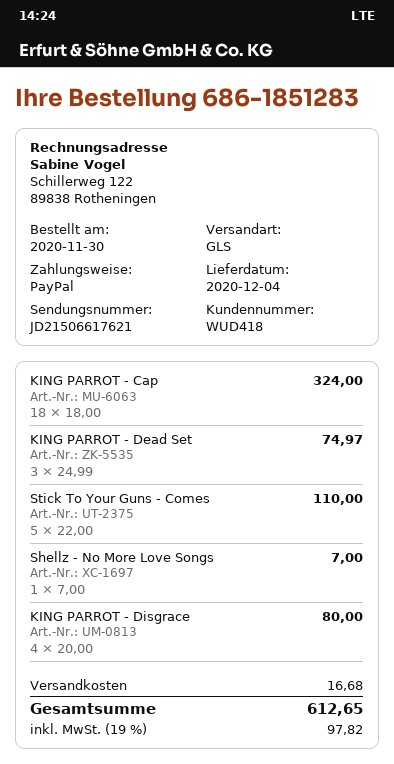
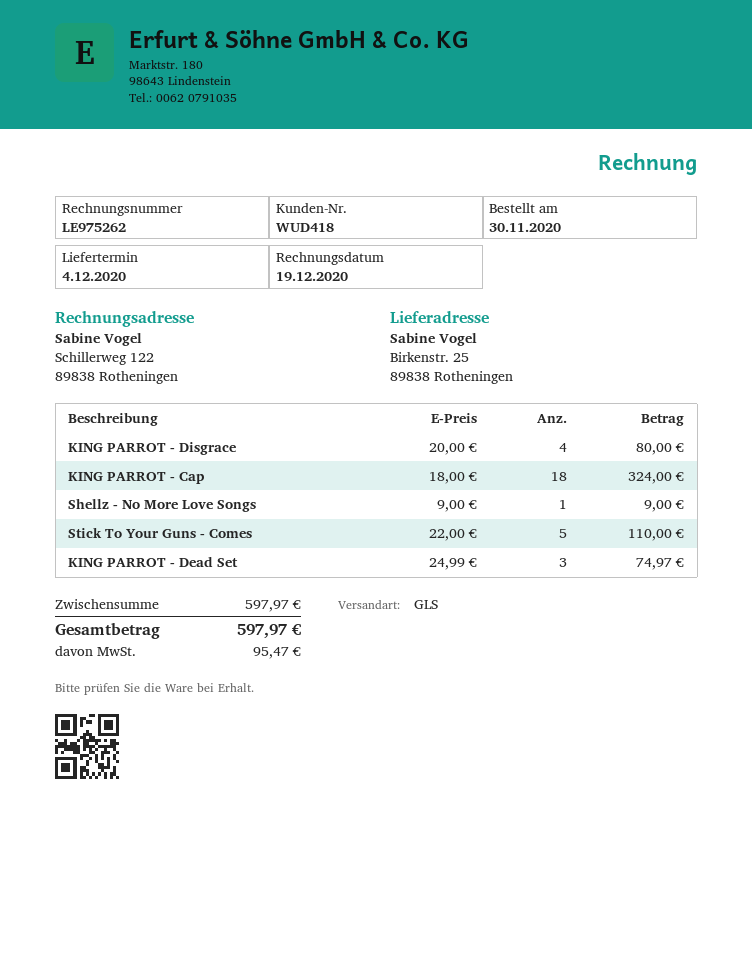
Shellz - No More Love Songs: 1 x 7.00 = 7.00 -> 1 x 9.00 = 9.00
shipping: 16.68 -> none
tax: 97.82 -> 95.47
total: 612.65 -> 597.97

